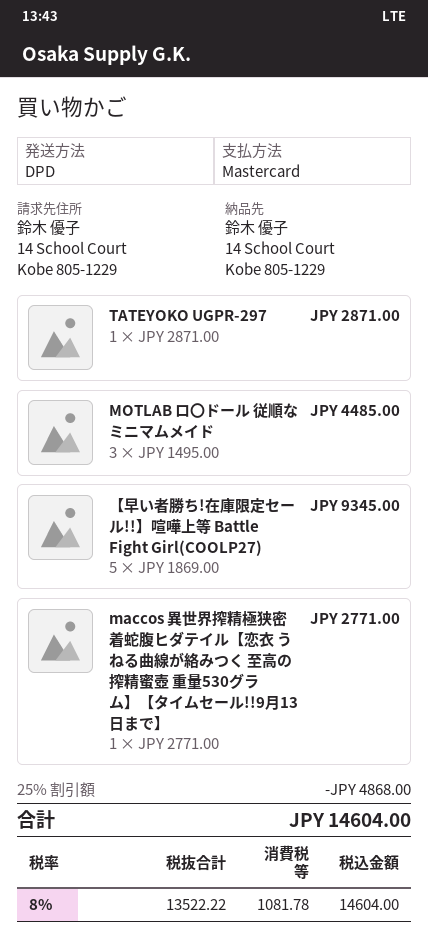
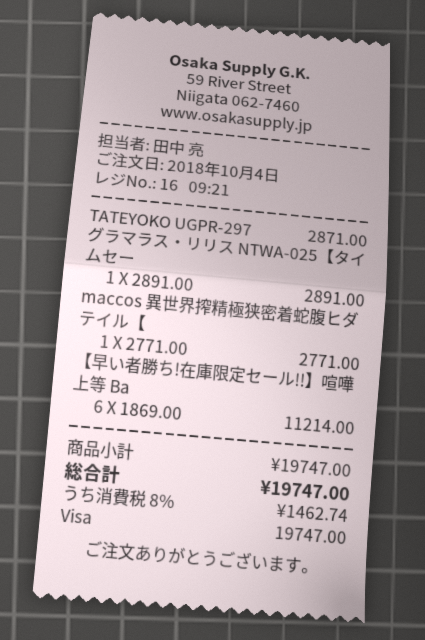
payment method: Mastercard -> Visa
MOTLAB ロ〇ドール 従順なミニマムメイド: 3 x 1495.00 = 4485.00 -> none
【早い者勝ち!在庫限定セール!!】喧嘩上等 Battle Fight Girl(COOLP27): 5 x 1869.00 = 9345.00 -> 6 x 1869.00 = 11214.00
グラマラス・リリス NTWA-025【タイムセー: none -> 1 x 2891.00 = 2891.00
discount: 25% = 4868.00 -> none
tax: 8% = 1081.78 -> 8% = 1462.74
total: 14604.00 -> 19747.00

